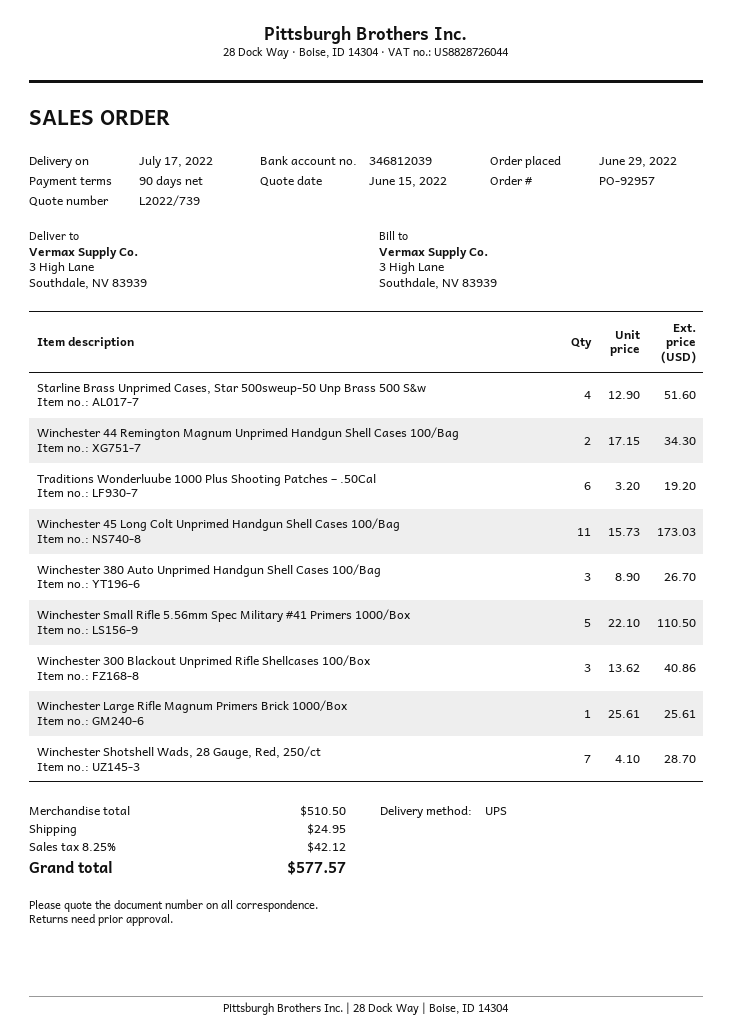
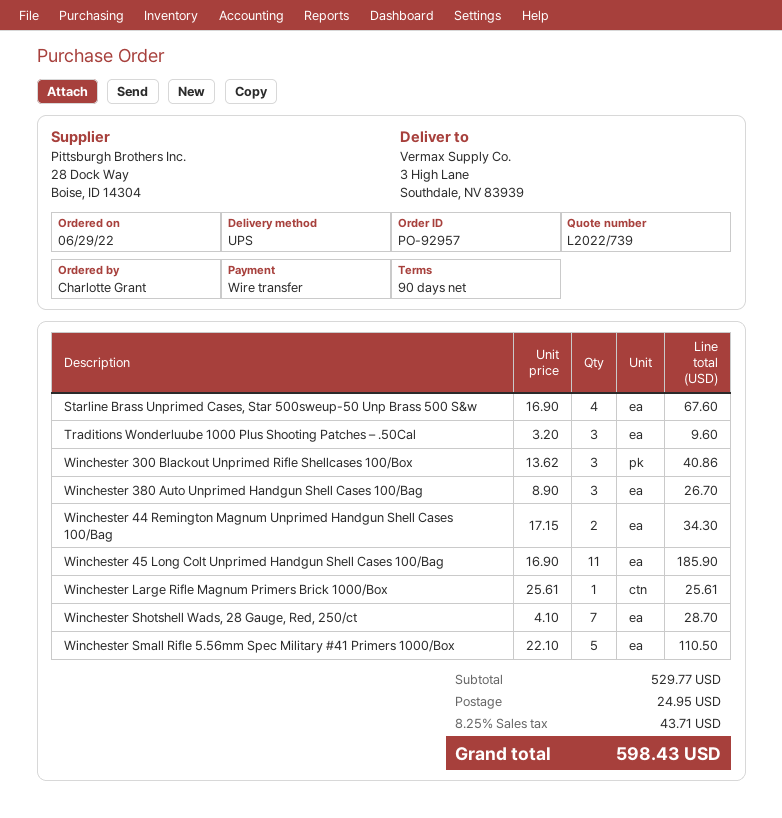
Starline Brass Unprimed Cases, Star 500sweup-50 Unp Brass 500 S&w: 4 x 12.90 = 51.60 -> 4 x 16.90 = 67.60
Traditions Wonderluube 1000 Plus Shooting Patches – .50Cal: 6 x 3.20 = 19.20 -> 3 x 3.20 = 9.60
Winchester 45 Long Colt Unprimed Handgun Shell Cases 100/Bag: 11 x 15.73 = 173.03 -> 11 x 16.90 = 185.90
subtotal: 510.50 -> 529.77
tax: 8.25% = 42.12 -> 8.25% = 43.71
total: 577.57 -> 598.43

